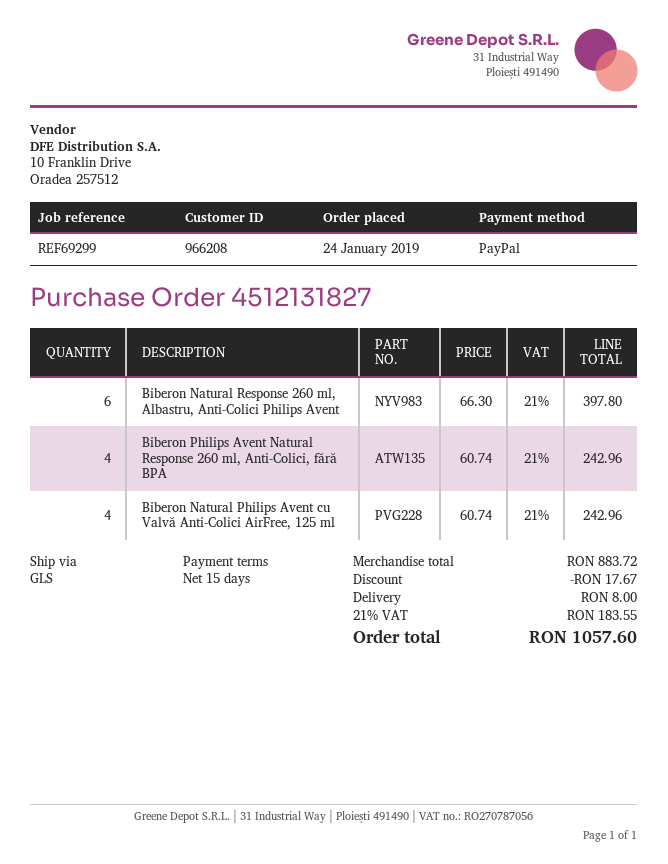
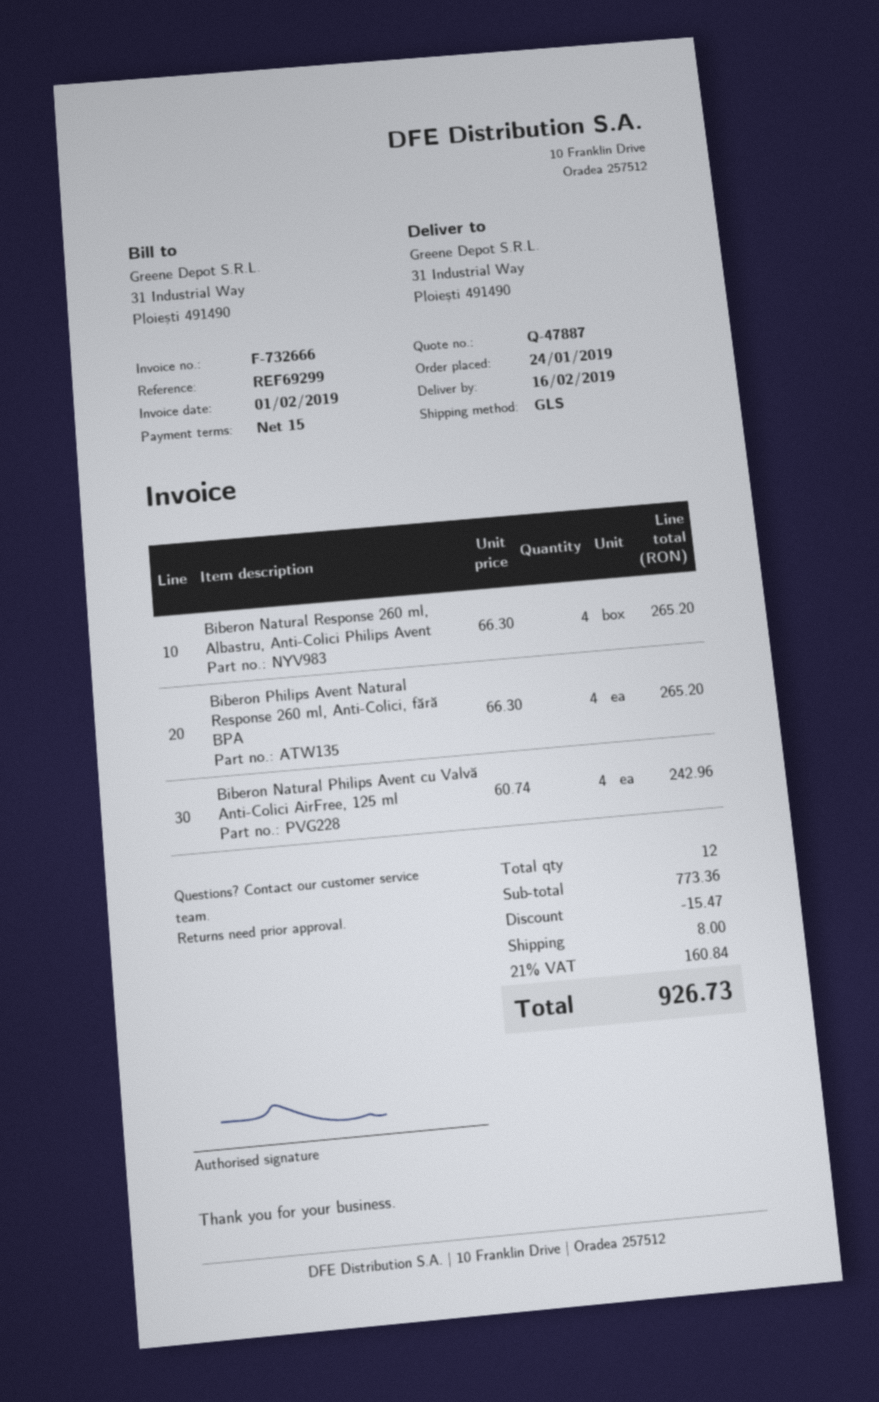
Biberon Natural Response 260 ml, Albastru, Anti-Colici Philips Avent: 6 x 66.30 = 397.80 -> 4 x 66.30 = 265.20
Biberon Philips Avent Natural Response 260 ml, Anti-Colici, fără BPA: 4 x 60.74 = 242.96 -> 4 x 66.30 = 265.20
subtotal: 883.72 -> 773.36
discount: 17.67 -> 15.47
tax: 21% = 183.55 -> 21% = 160.84
total: 1057.60 -> 926.73

